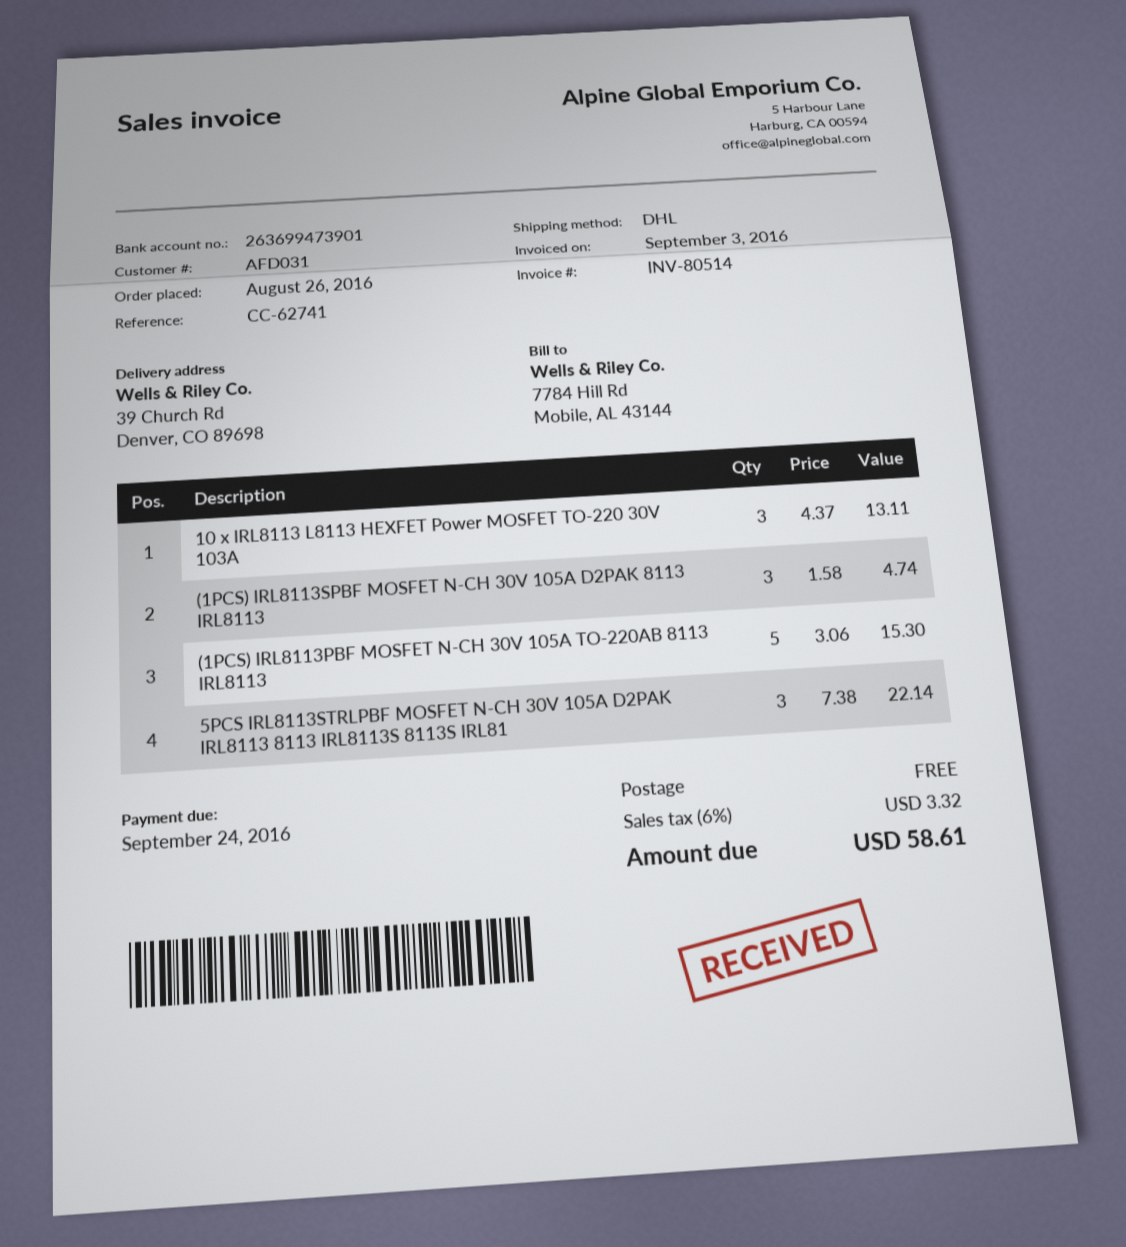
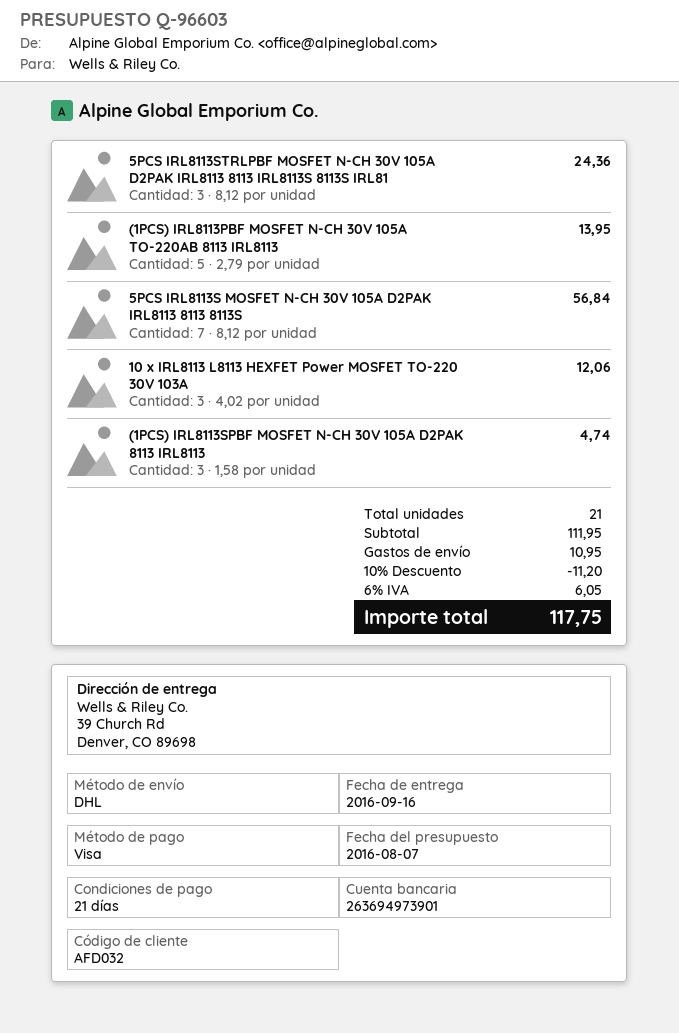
customer number: AFD031 -> AFD032
bank account: 263699473901 -> 263694973901
10 x IRL8113 L8113 HEXFET Power MOSFET TO-220 30V 103A: 3 x 4.37 = 13.11 -> 3 x 4.02 = 12.06
(1PCS) IRL8113PBF MOSFET N-CH 30V 105A TO-220AB 8113 IRL8113: 5 x 3.06 = 15.30 -> 5 x 2.79 = 13.95
5PCS IRL8113STRLPBF MOSFET N-CH 30V 105A D2PAK IRL8113 8113 IRL8113S 8113S IRL81: 3 x 7.38 = 22.14 -> 3 x 8.12 = 24.36
5PCS IRL8113S MOSFET N-CH 30V 105A D2PAK IRL8113 8113 8113S: none -> 7 x 8.12 = 56.84
discount: none -> 10% = 11.20
shipping: 0.00 -> 10.95
tax: 6% = 3.32 -> 6% = 6.05
total: 58.61 -> 117.75

